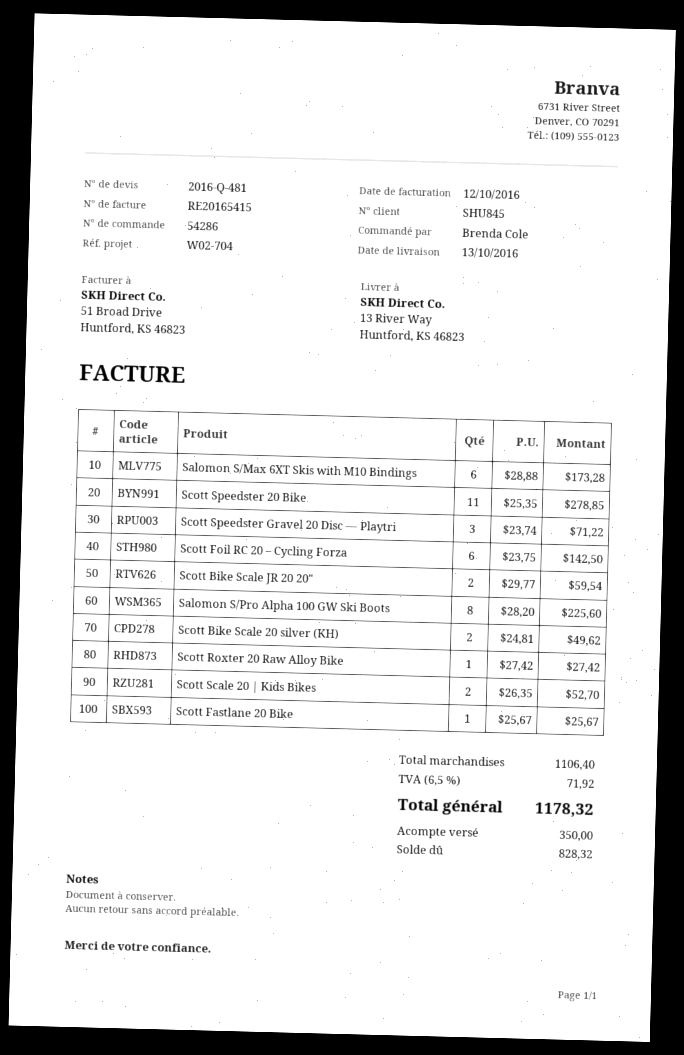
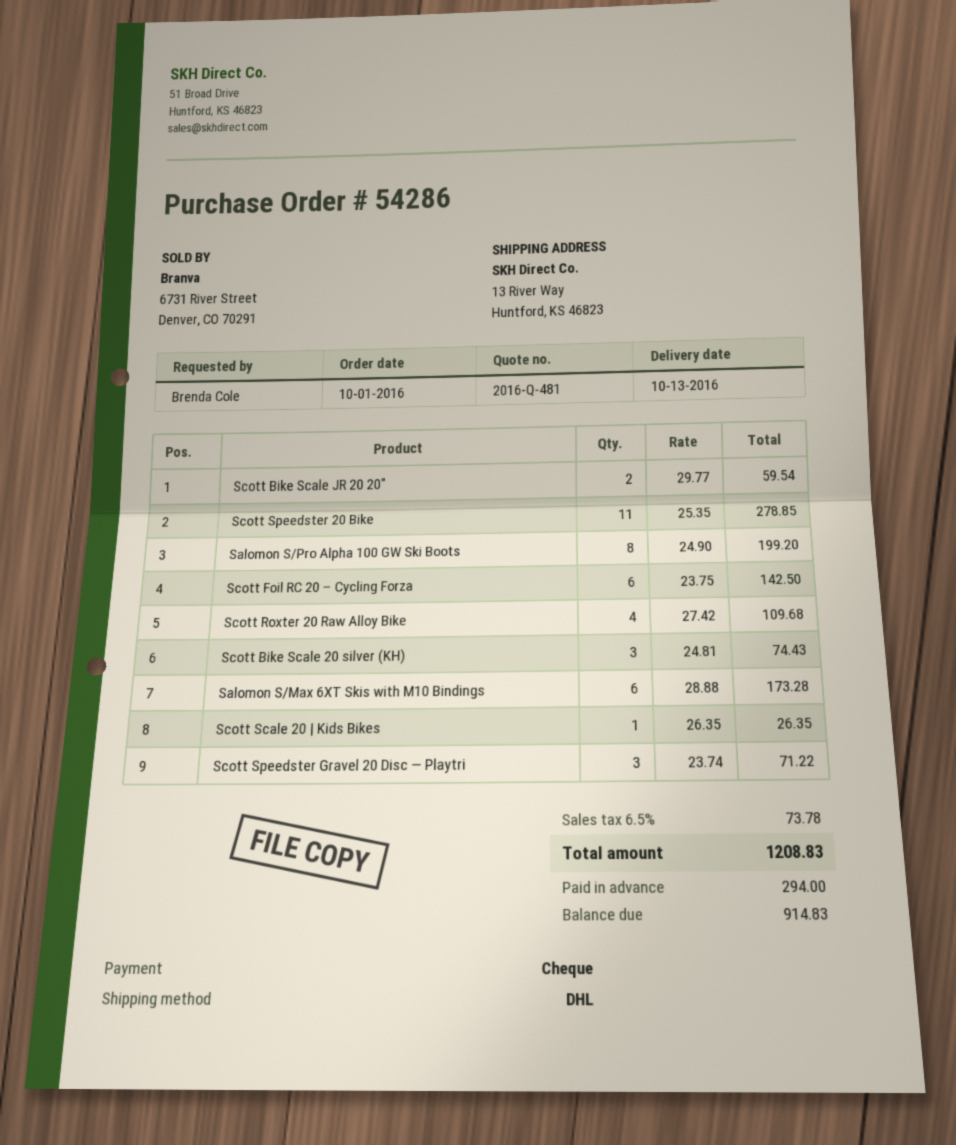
Salomon S/Pro Alpha 100 GW Ski Boots: 8 x 28.20 = 225.60 -> 8 x 24.90 = 199.20
Scott Bike Scale 20 silver (KH): 2 x 24.81 = 49.62 -> 3 x 24.81 = 74.43
Scott Roxter 20 Raw Alloy Bike: 1 x 27.42 = 27.42 -> 4 x 27.42 = 109.68
Scott Scale 20 | Kids Bikes: 2 x 26.35 = 52.70 -> 1 x 26.35 = 26.35
Scott Fastlane 20 Bike: 1 x 25.67 = 25.67 -> none
tax: 6.5% = 71.92 -> 6.5% = 73.78
total: 1178.32 -> 1208.83
deposit: 350.00 -> 294.00
balance: 828.32 -> 914.83

